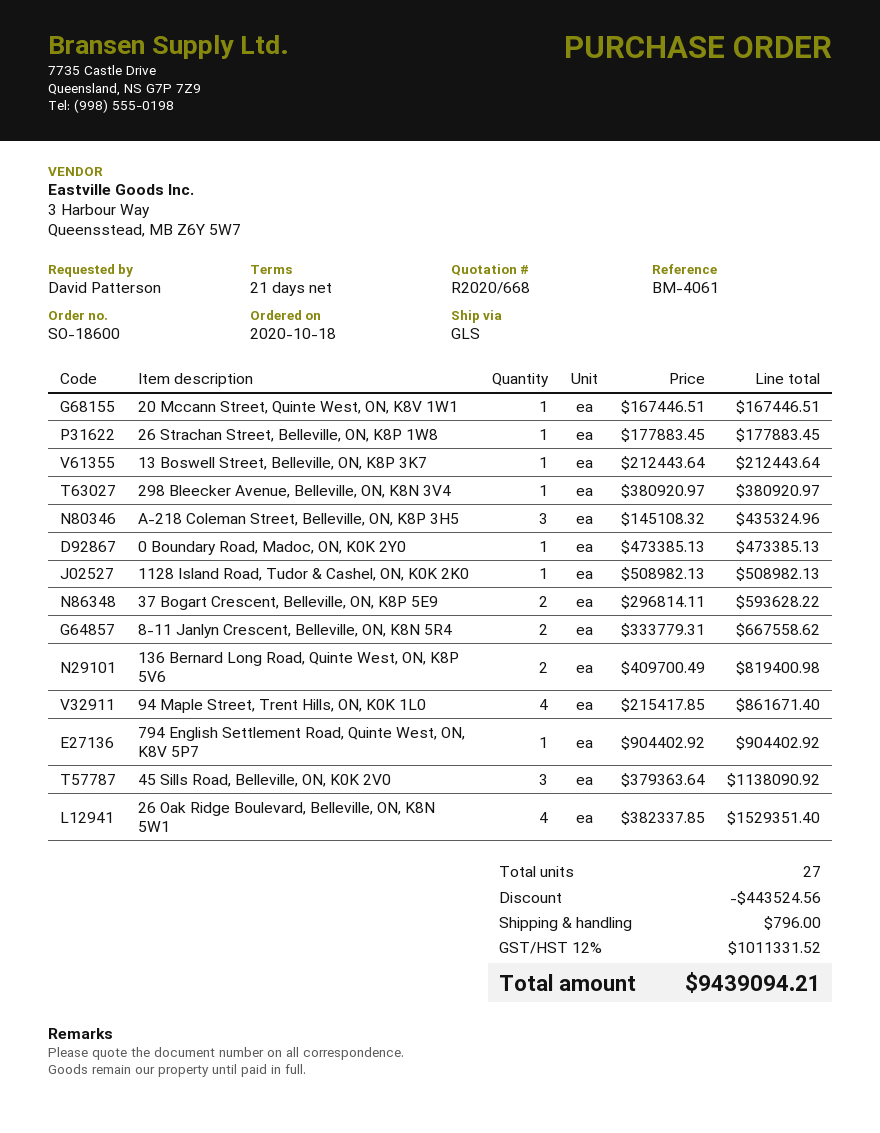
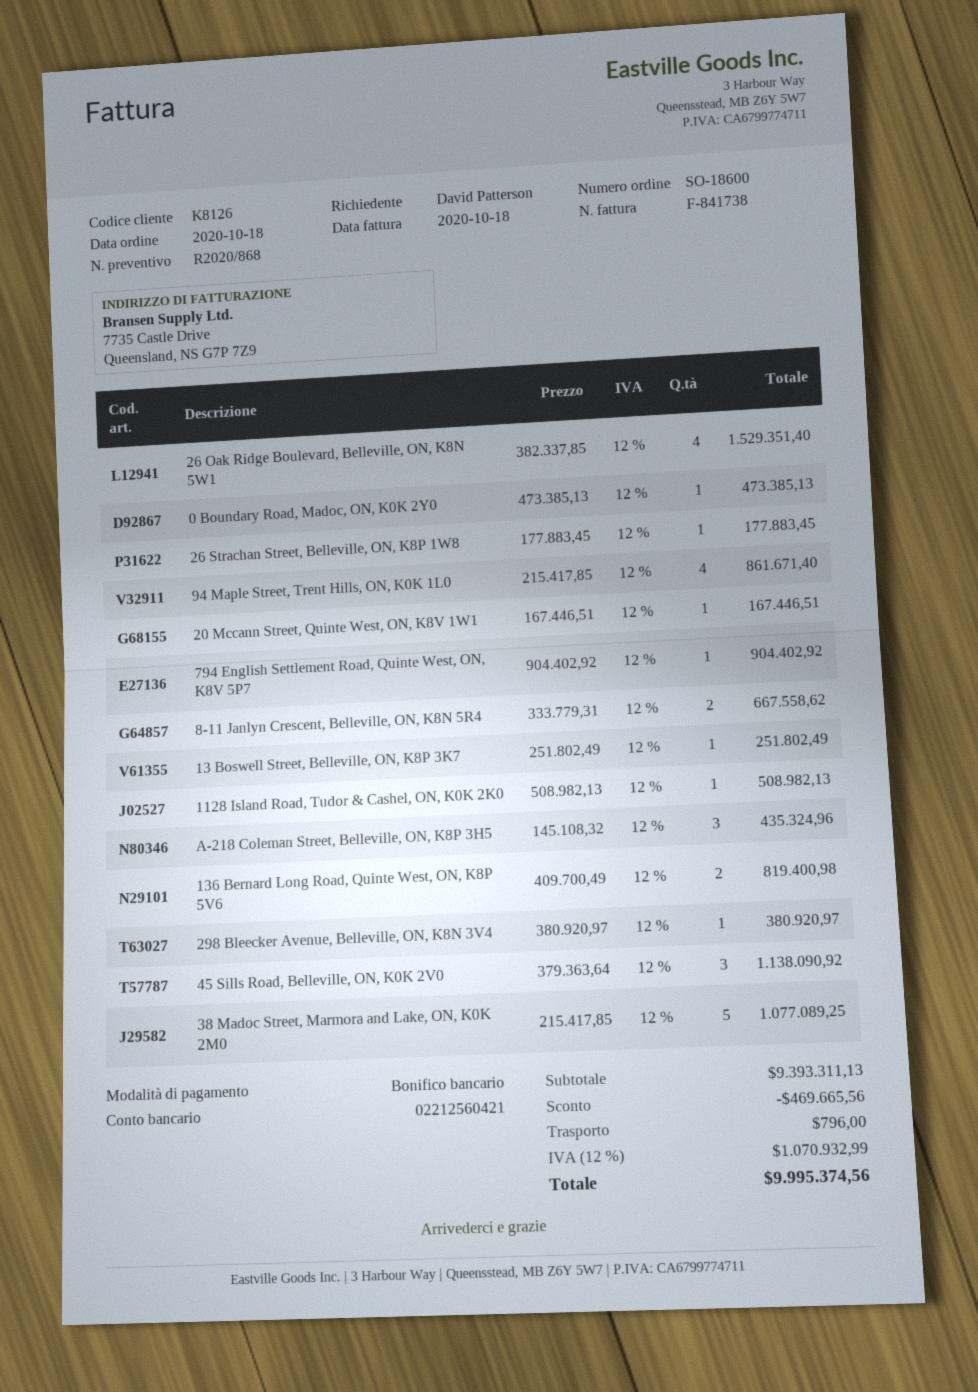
quote number: R2020/668 -> R2020/868
13 Boswell Street, Belleville, ON, K8P 3K7: 1 x 212443.64 = 212443.64 -> 1 x 251802.49 = 251802.49
37 Bogart Crescent, Belleville, ON, K8P 5E9: 2 x 296814.11 = 593628.22 -> none
38 Madoc Street, Marmora and Lake, ON, K0K 2M0: none -> 5 x 215417.85 = 1077089.25
discount: 443524.56 -> 469665.56
tax: 12% = 1011331.52 -> 12% = 1070932.99
total: 9439094.21 -> 9995374.56

